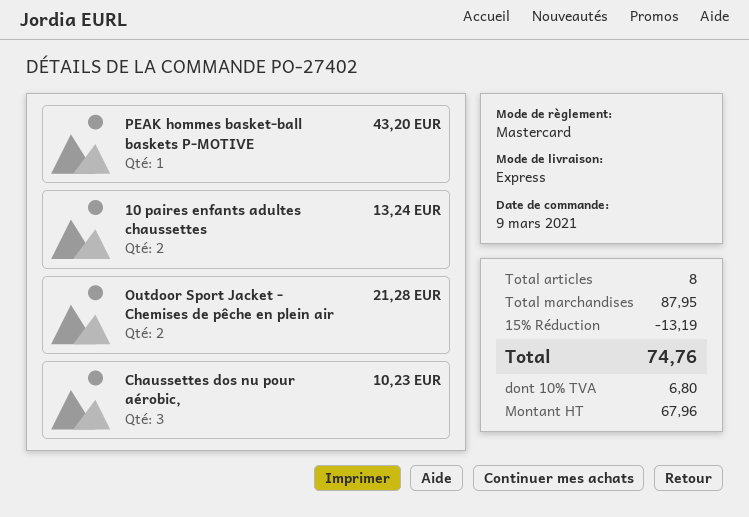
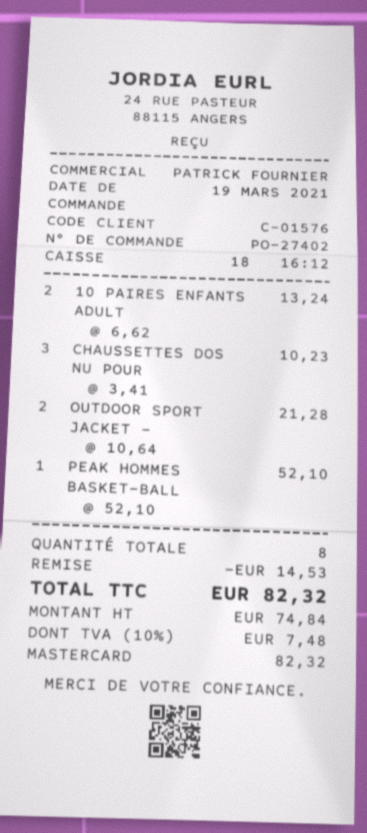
order date: 2021-03-09 -> 2021-03-19
PEAK hommes basket-ball baskets P-MOTIVE: 1 for 43.20 -> 1 for 52.10
discount: 13.19 -> 14.53
net: 67.96 -> 74.84
tax: 10% = 6.80 -> 10% = 7.48
total: 74.76 -> 82.32

